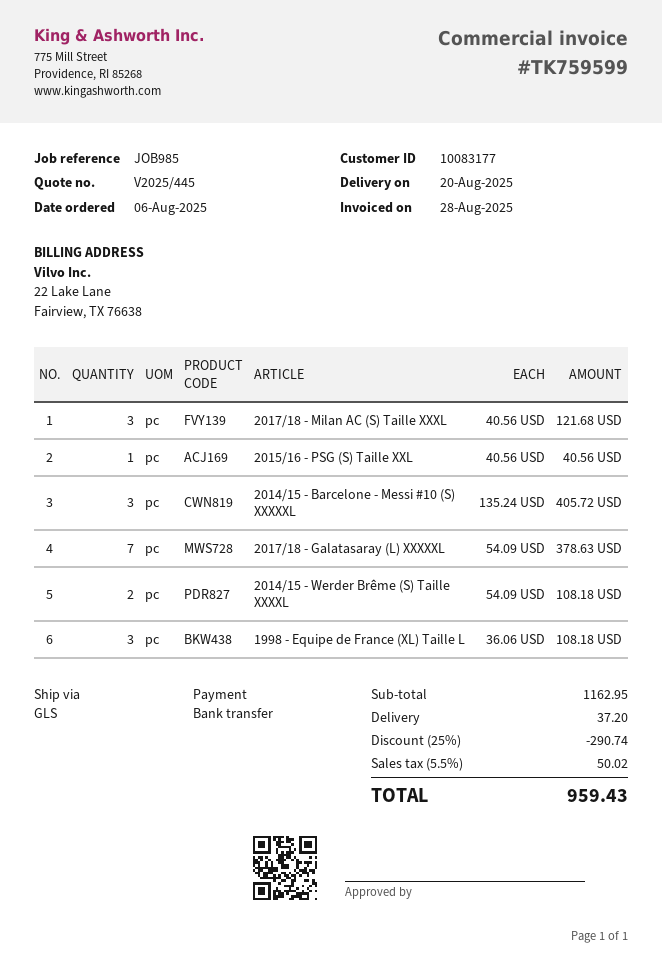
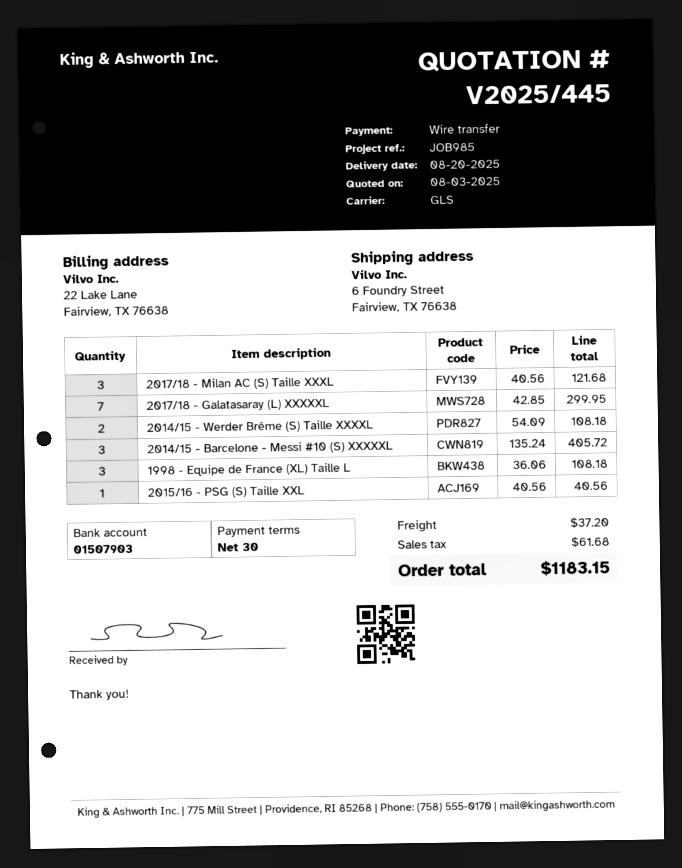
2017/18 - Galatasaray (L) XXXXXL: 7 x 54.09 = 378.63 -> 7 x 42.85 = 299.95
discount: 25% = 290.74 -> none
tax: 50.02 -> 61.68
total: 959.43 -> 1183.15

